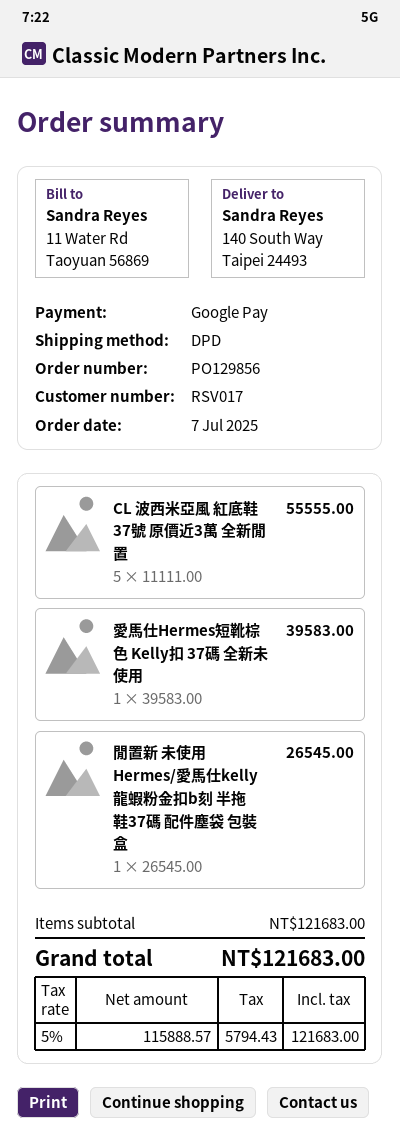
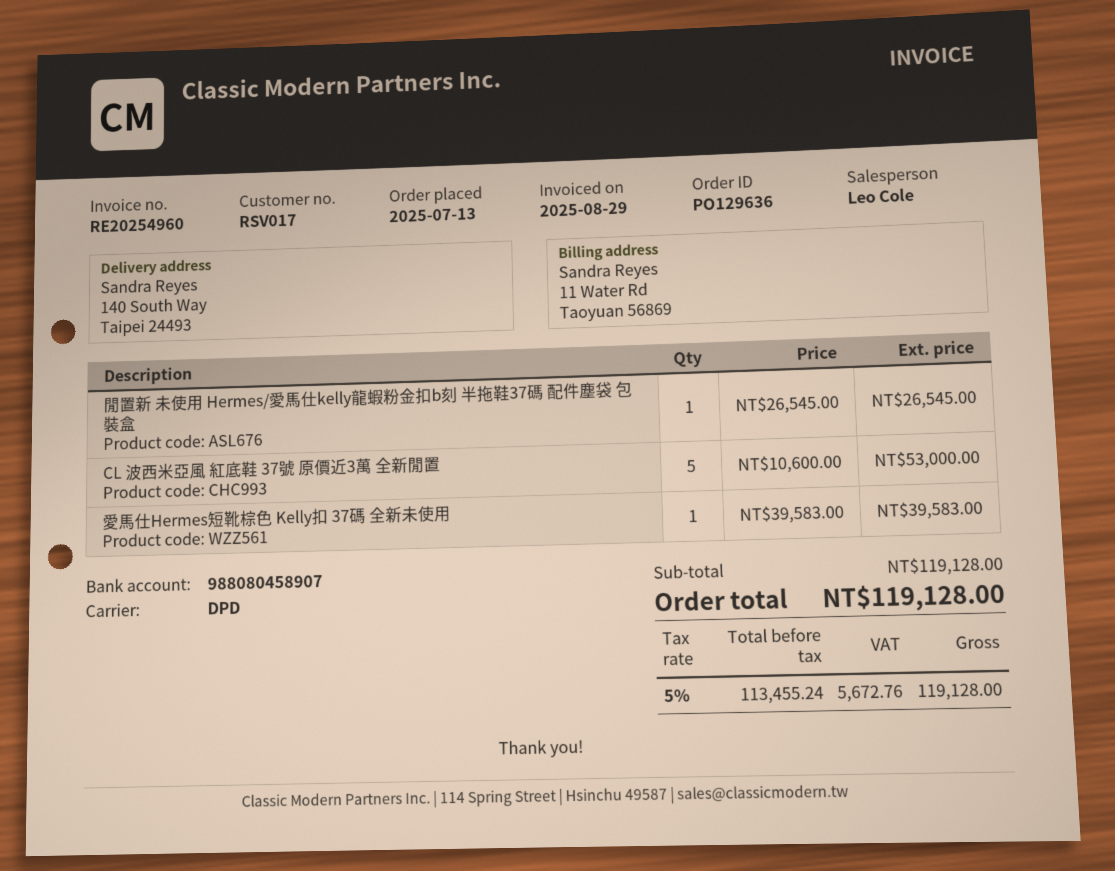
order number: PO129856 -> PO129636
order date: 2025-07-07 -> 2025-07-13
CL 波西米亞風 紅底鞋 37號 原價近3萬 全新閒置: 5 x 11111.00 = 55555.00 -> 5 x 10600.00 = 53000.00
subtotal: 121683.00 -> 119128.00
net: 115888.57 -> 113455.24
tax: 5% = 5794.43 -> 5% = 5672.76
total: 121683.00 -> 119128.00

